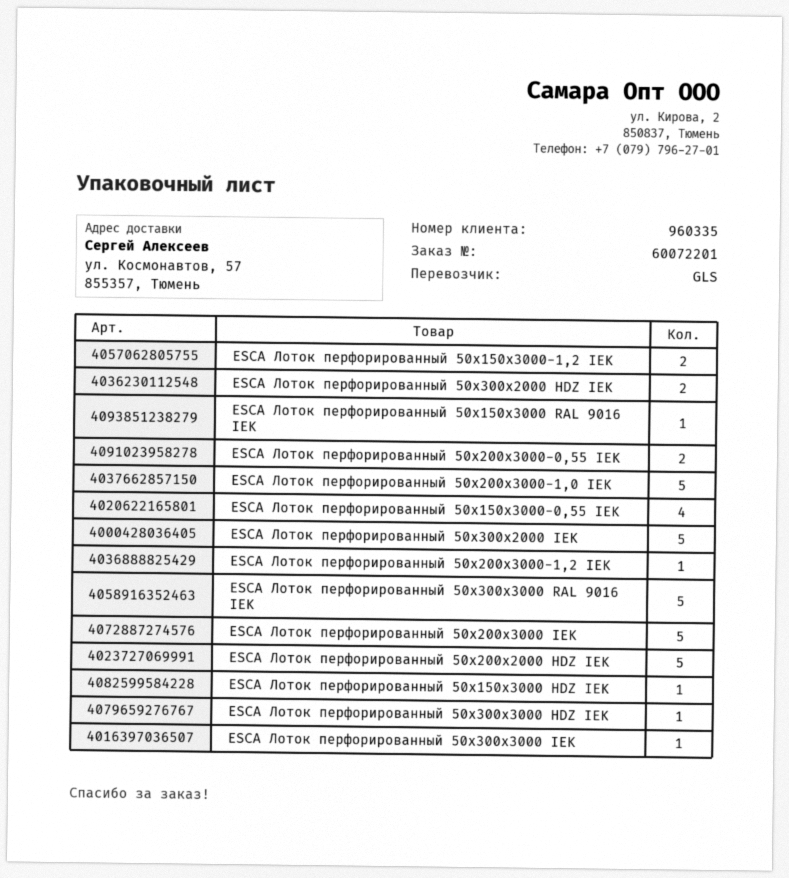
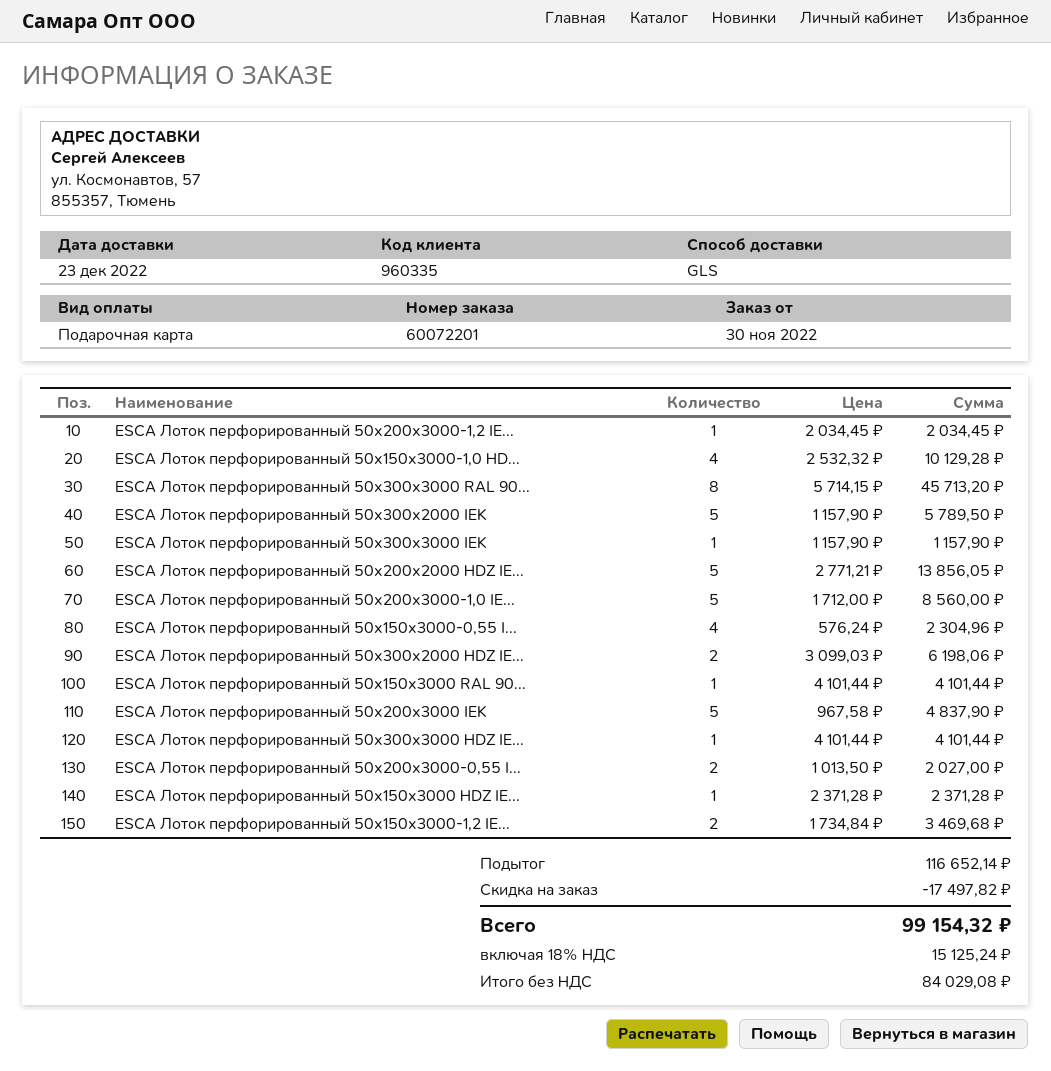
ESCA Лоток перфорированный 50х300х3000 RAL 9016 IEK: 5 -> 8
ESCA Лоток перфорированный 50х150х3000-1,0 HD...: none -> 4

